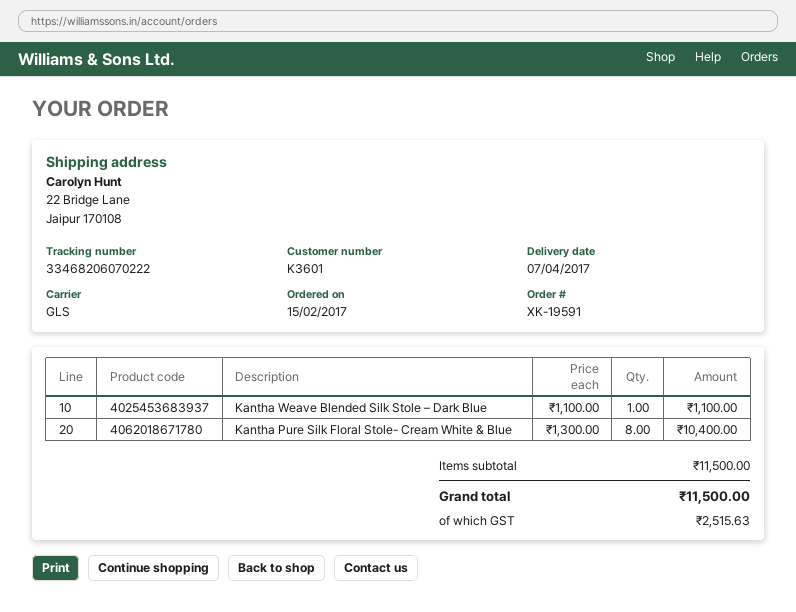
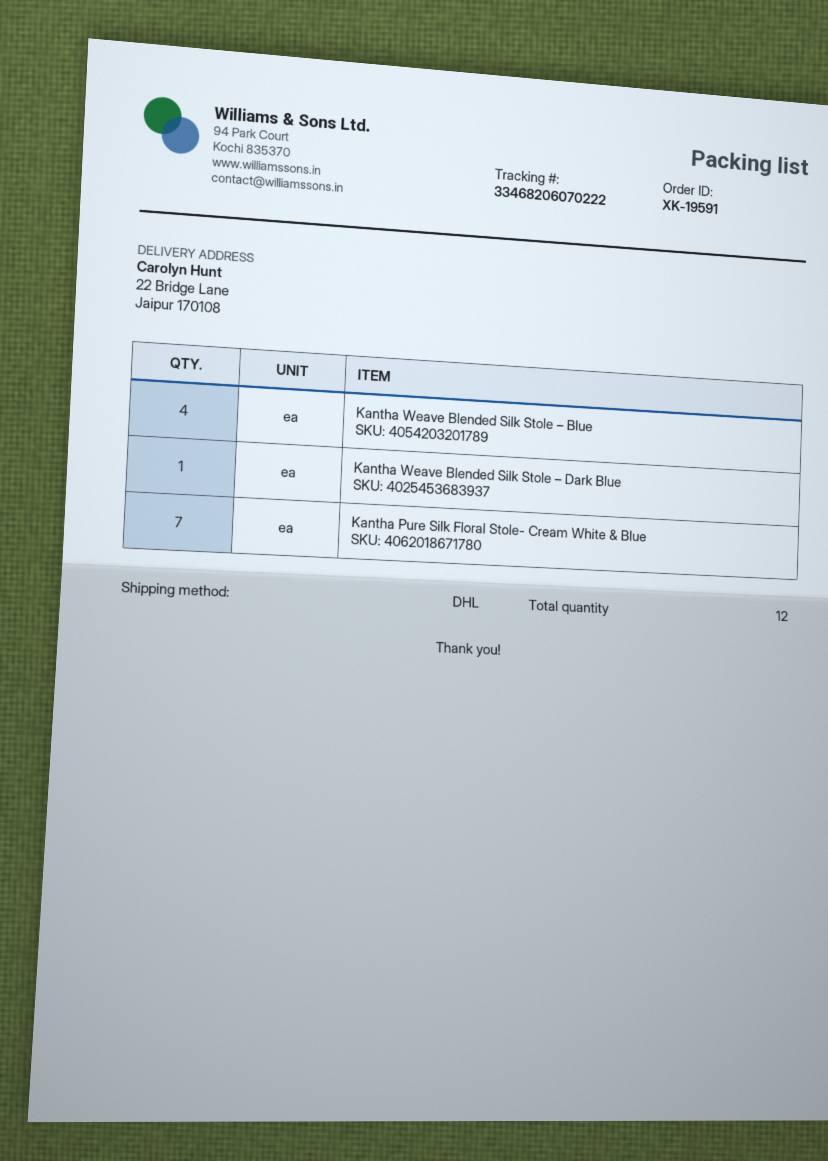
shipping method: GLS -> DHL
Kantha Pure Silk Floral Stole- Cream White & Blue: 8 -> 7
Kantha Weave Blended Silk Stole – Blue: none -> 4

